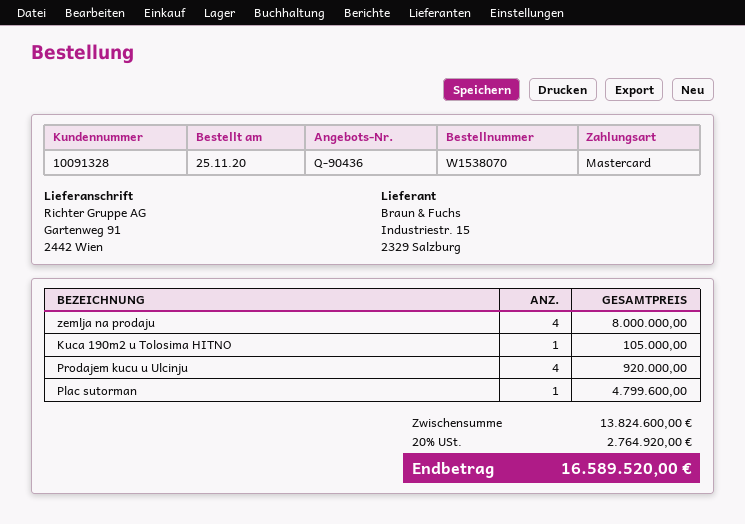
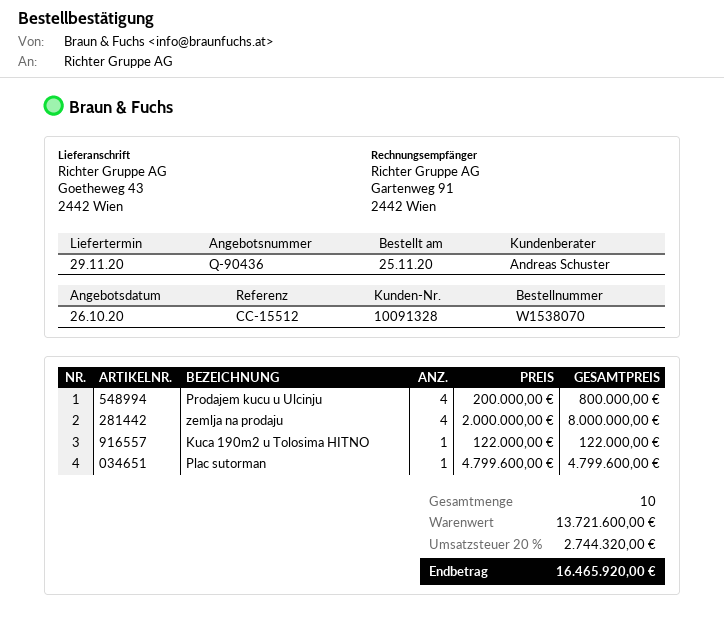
ship to: Gartenweg 91, 2442 Wien -> Goetheweg 43, 2442 Wien
Kuca 190m2 u Tolosima HITNO: 1 for 105000.00 -> 1 for 122000.00
Prodajem kucu u Ulcinju: 4 for 920000.00 -> 4 for 800000.00
subtotal: 13824600.00 -> 13721600.00
tax: 20% = 2764920.00 -> 20% = 2744320.00
total: 16589520.00 -> 16465920.00

